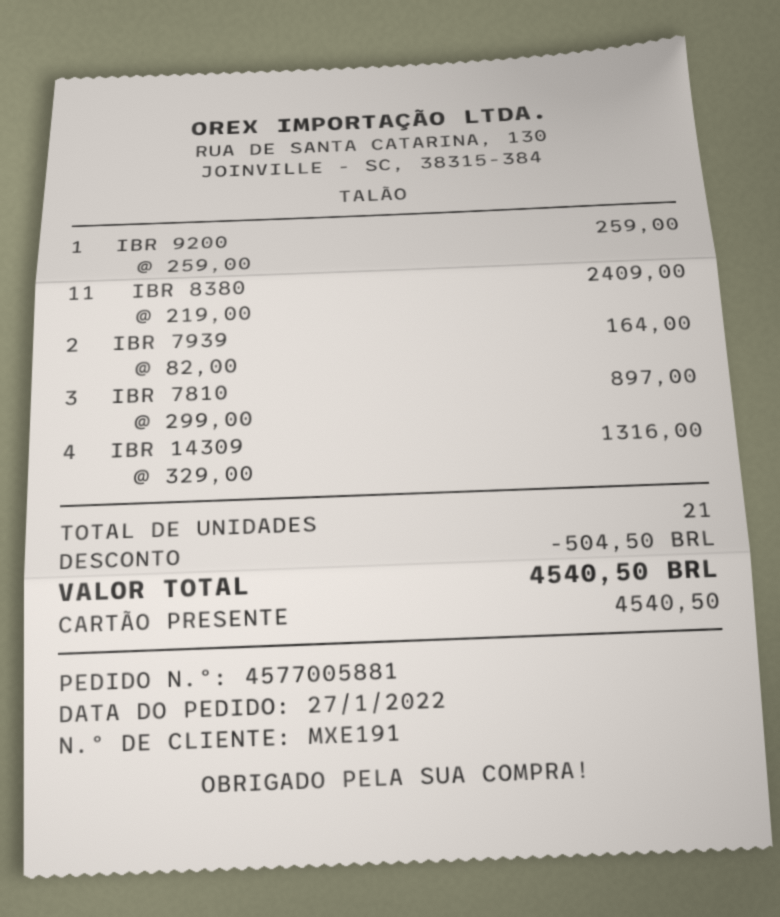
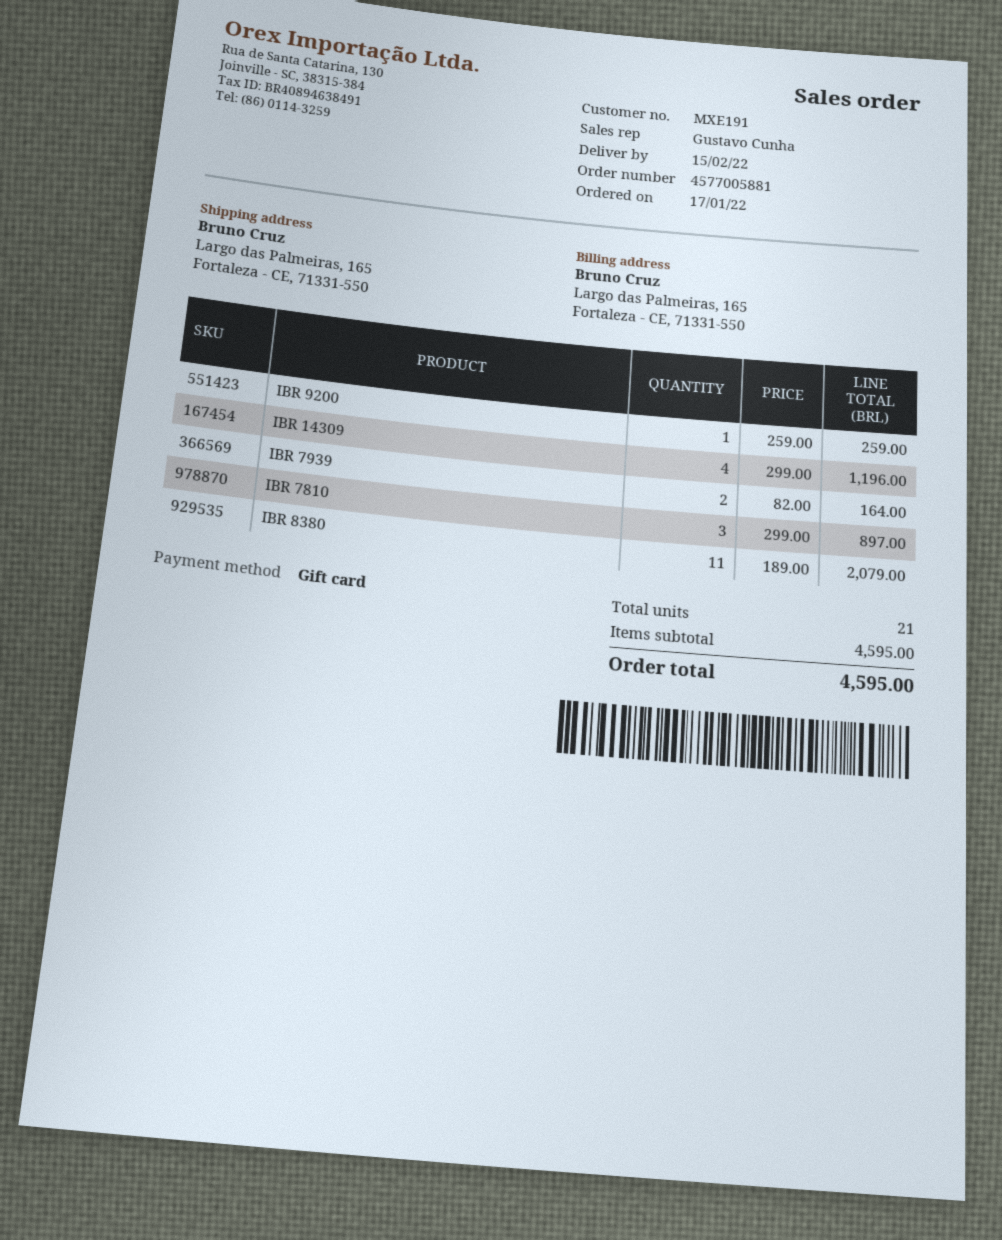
order date: 2022-01-27 -> 2022-01-17
IBR 8380: 11 x 219.00 = 2409.00 -> 11 x 189.00 = 2079.00
IBR 14309: 4 x 329.00 = 1316.00 -> 4 x 299.00 = 1196.00
discount: 504.50 -> none
total: 4540.50 -> 4595.00

